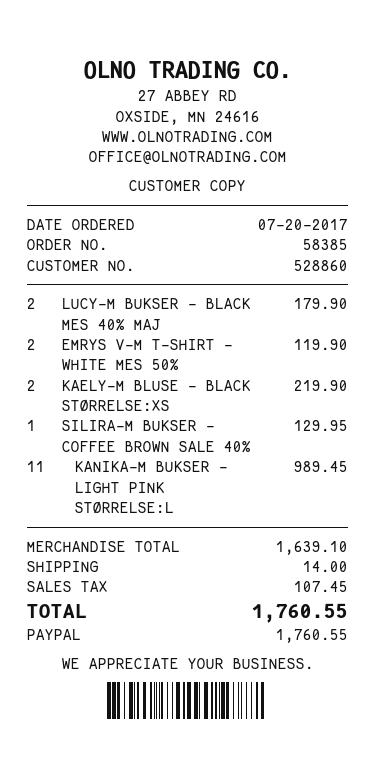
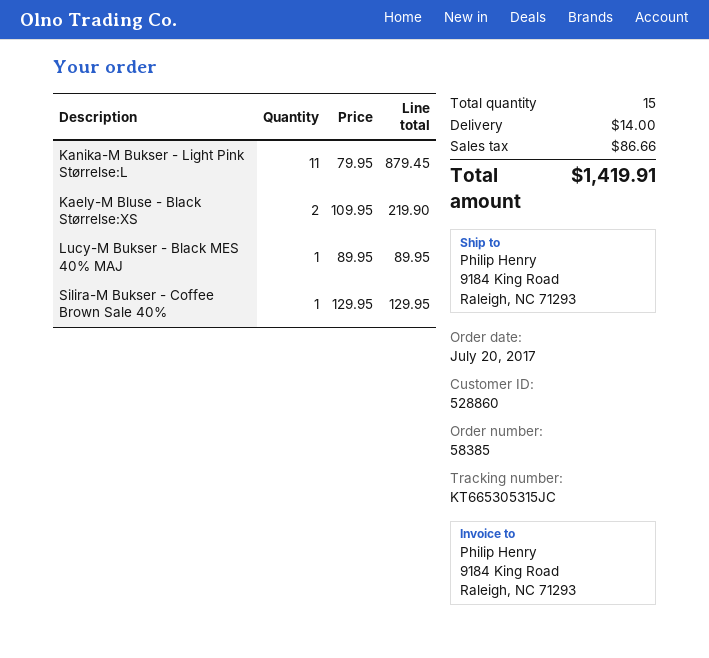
LUCY-M BUKSER - BLACK MES 40% MAJ: 2 for 179.90 -> 1 for 89.95
EMRYS V-M T-SHIRT - WHITE MES 50%: 2 for 119.90 -> none
KANIKA-M BUKSER - LIGHT PINK STØRRELSE:L: 11 for 989.45 -> 11 for 879.45
tax: 107.45 -> 86.66
total: 1760.55 -> 1419.91

